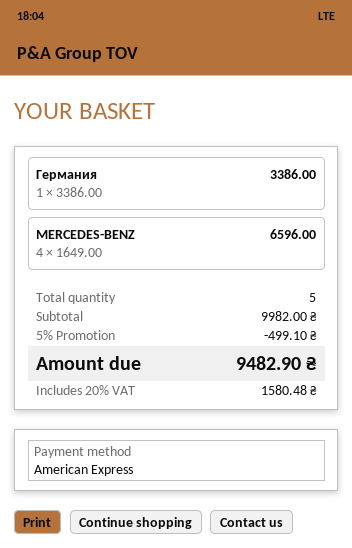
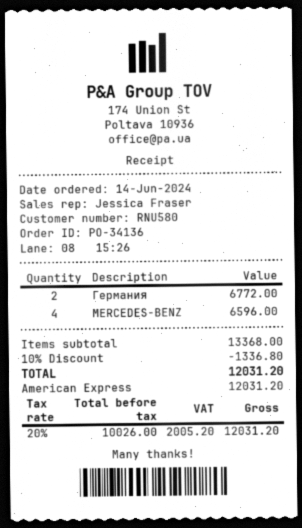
Германия: 1 for 3386.00 -> 2 for 6772.00
subtotal: 9982.00 -> 13368.00
discount: 5% = 499.10 -> 10% = 1336.80
tax: 20% = 1580.48 -> 20% = 2005.20
total: 9482.90 -> 12031.20

